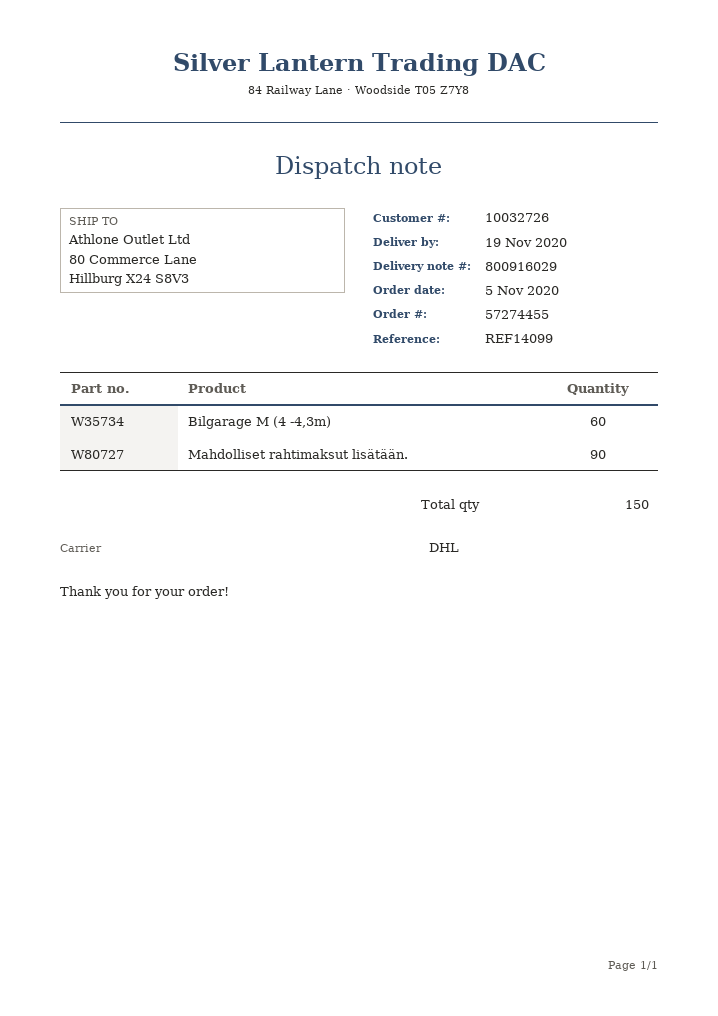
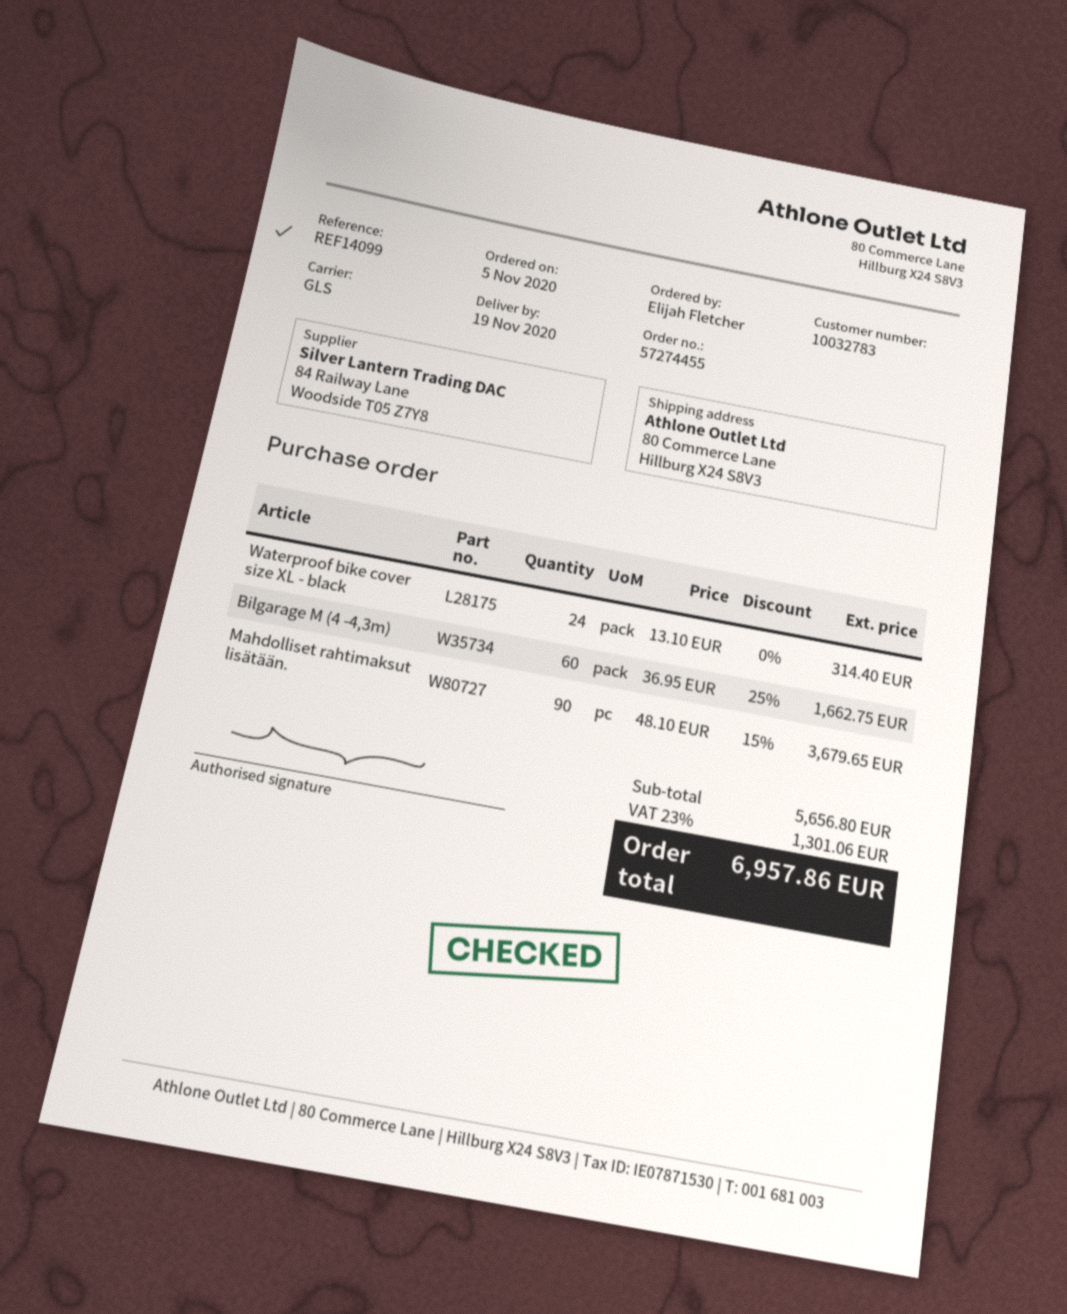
customer number: 10032726 -> 10032783
shipping method: DHL -> GLS
Waterproof bike cover size XL - black: none -> 24

